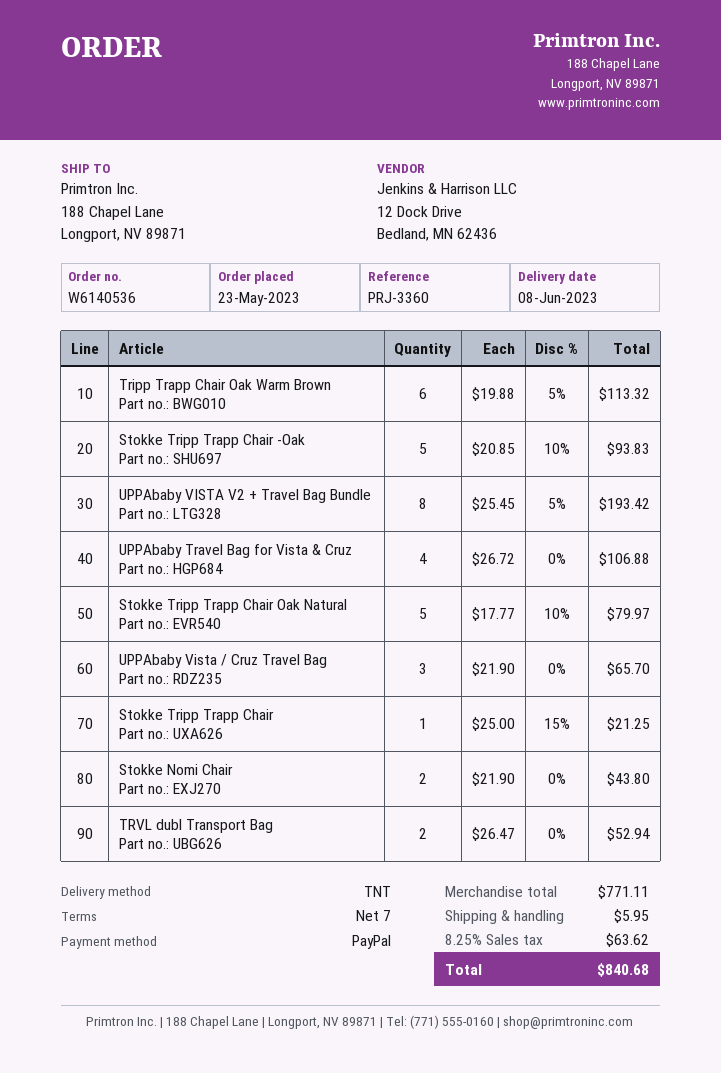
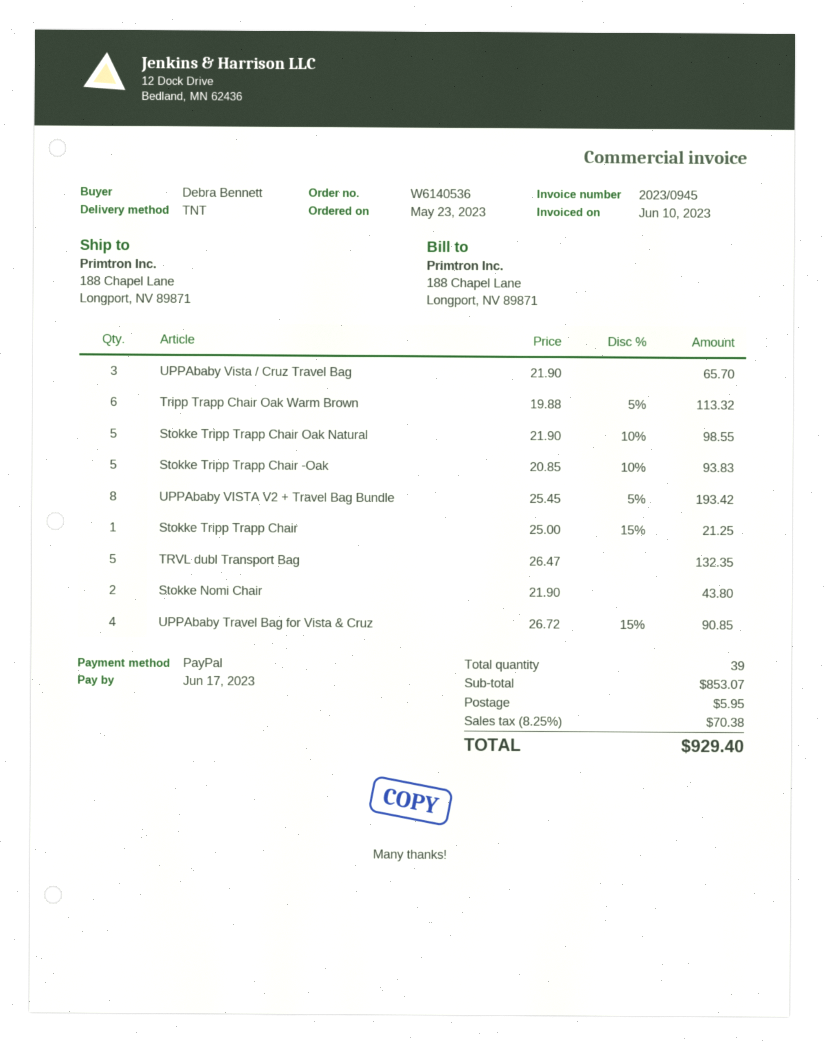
UPPAbaby Travel Bag for Vista & Cruz: 4 x 26.72 = 106.88 -> 4 x 26.72 - 15% = 90.85
Stokke Tripp Trapp Chair Oak Natural: 5 x 17.77 - 10% = 79.97 -> 5 x 21.90 - 10% = 98.55
TRVL dubl Transport Bag: 2 x 26.47 = 52.94 -> 5 x 26.47 = 132.35
subtotal: 771.11 -> 853.07
tax: 8.25% = 63.62 -> 8.25% = 70.38
total: 840.68 -> 929.40

